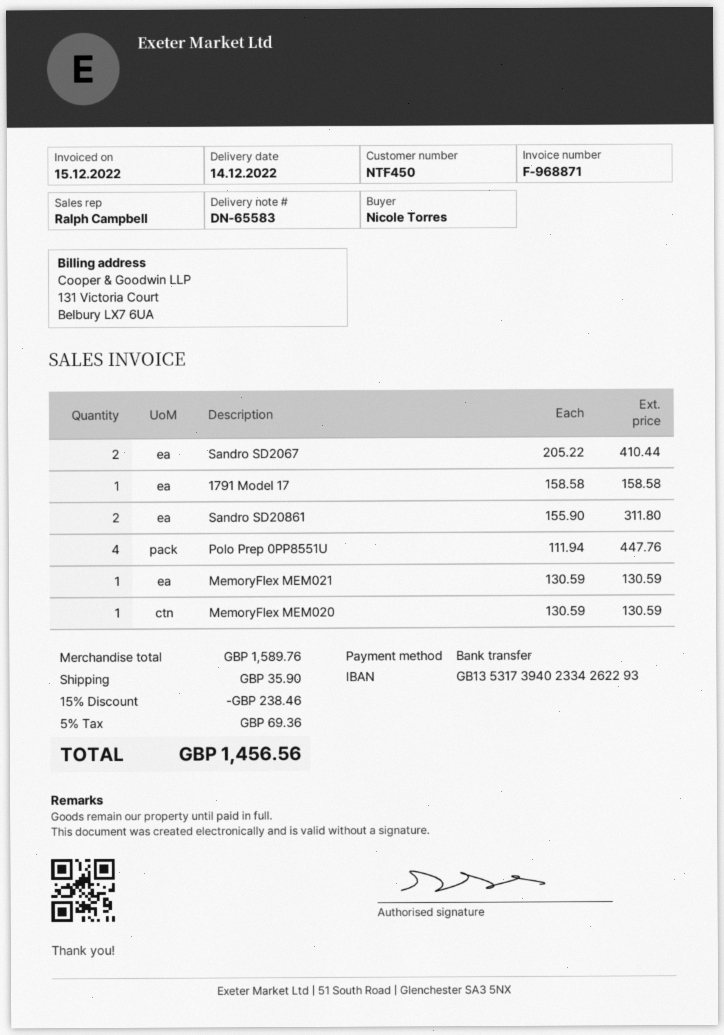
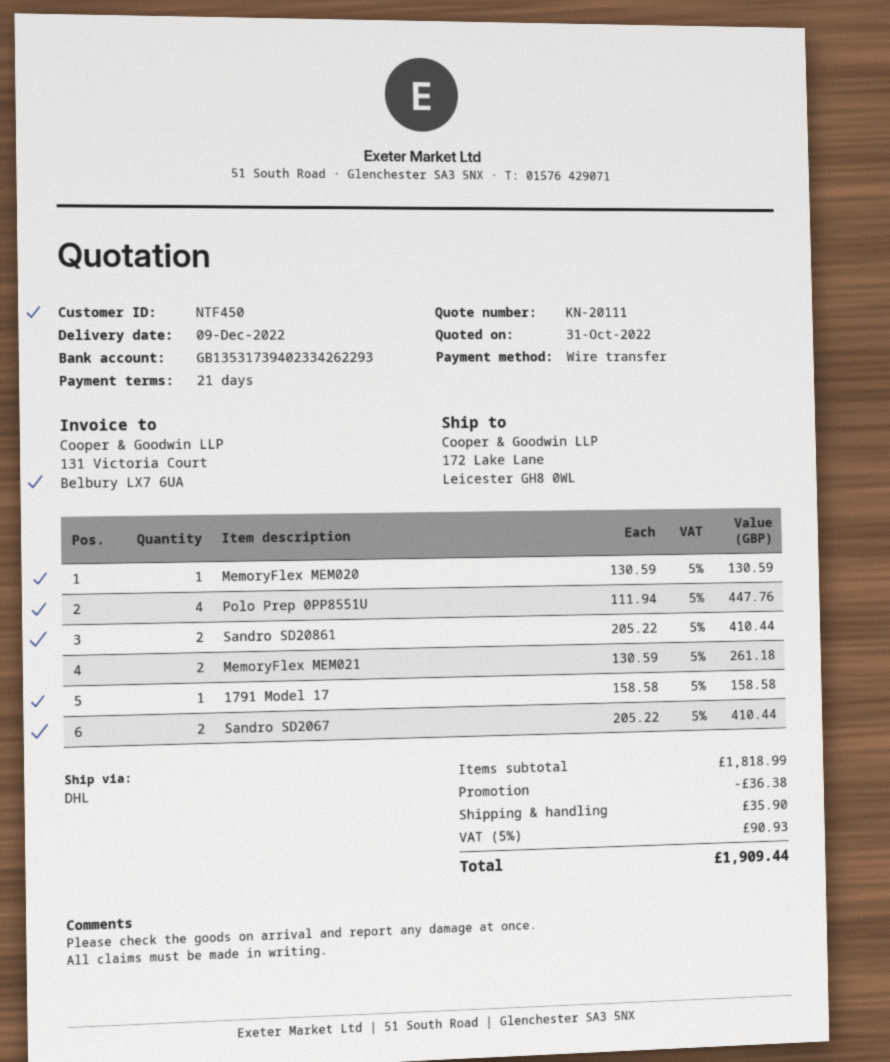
delivery date: 2022-12-14 -> 2022-12-09
Sandro SD20861: 2 x 155.90 = 311.80 -> 2 x 205.22 = 410.44
MemoryFlex MEM021: 1 x 130.59 = 130.59 -> 2 x 130.59 = 261.18
subtotal: 1589.76 -> 1818.99
discount: 238.46 -> 36.38
tax: 5% = 69.36 -> 5% = 90.93
total: 1456.56 -> 1909.44

